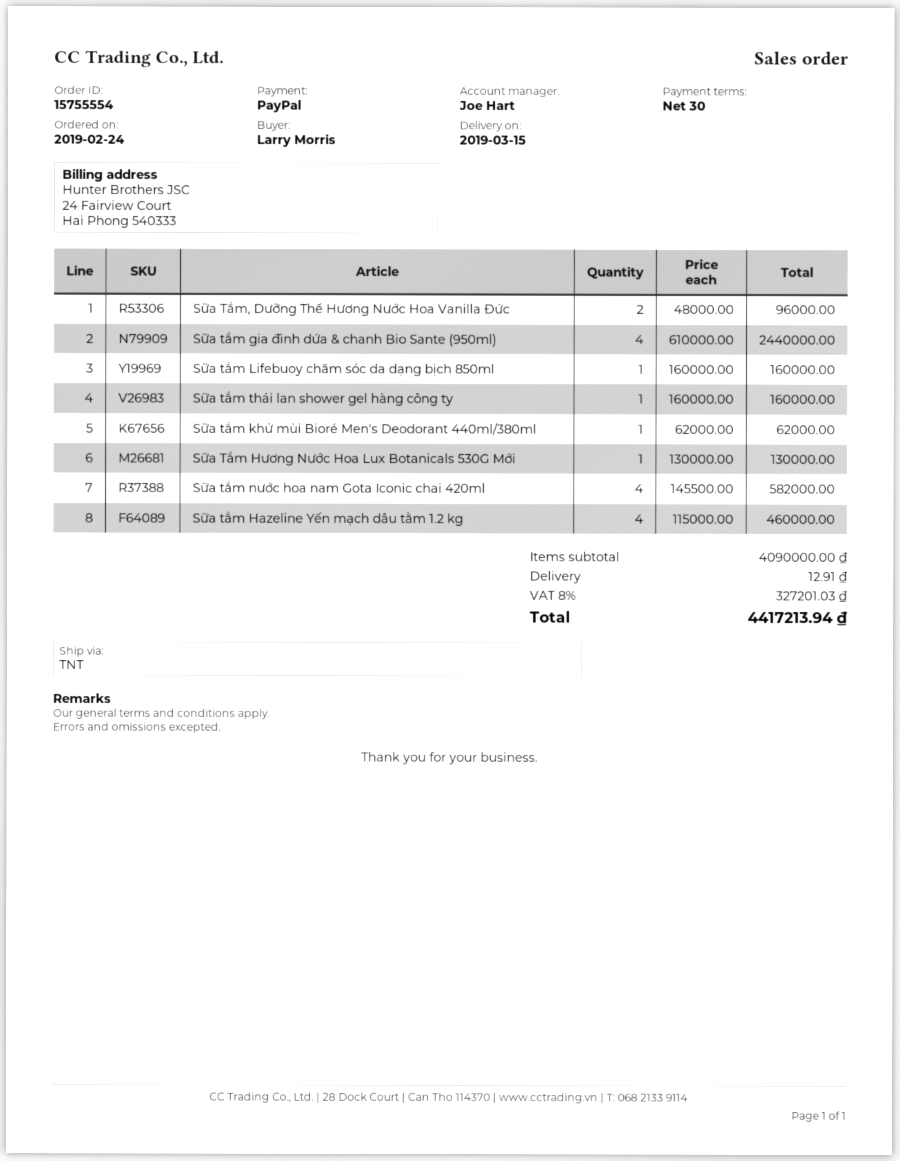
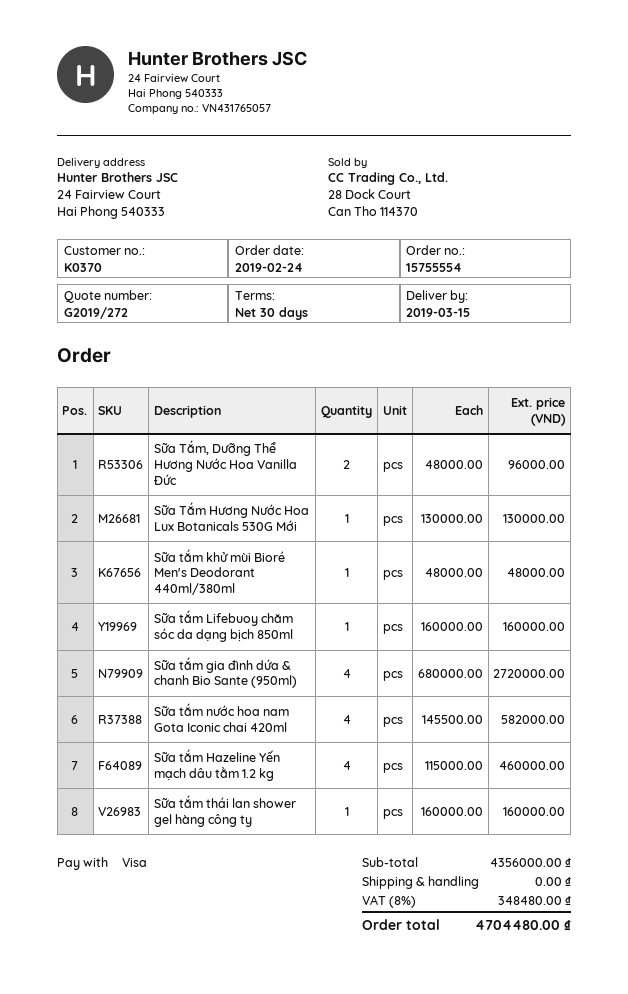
payment method: PayPal -> Visa
Sữa tắm gia đình dứa & chanh Bio Sante (950ml): 4 x 610000.00 = 2440000.00 -> 4 x 680000.00 = 2720000.00
Sữa tắm khử mùi Bioré Men's Deodorant 440ml/380ml: 1 x 62000.00 = 62000.00 -> 1 x 48000.00 = 48000.00
subtotal: 4090000.00 -> 4356000.00
shipping: 12.91 -> 0.00
tax: 8% = 327201.03 -> 8% = 348480.00
total: 4417213.94 -> 4704480.00

